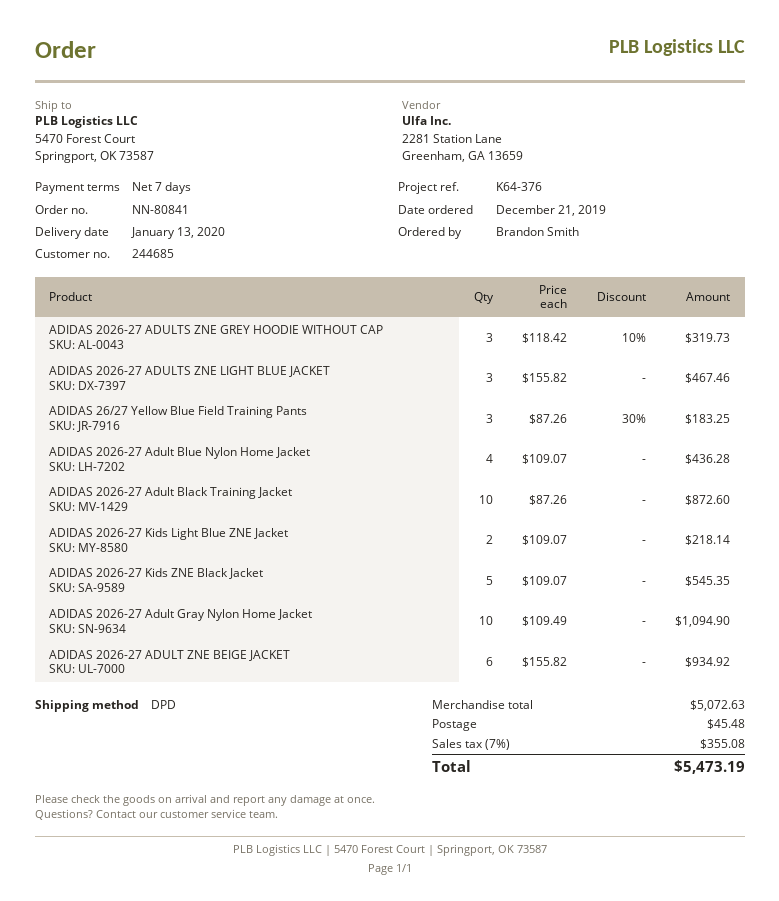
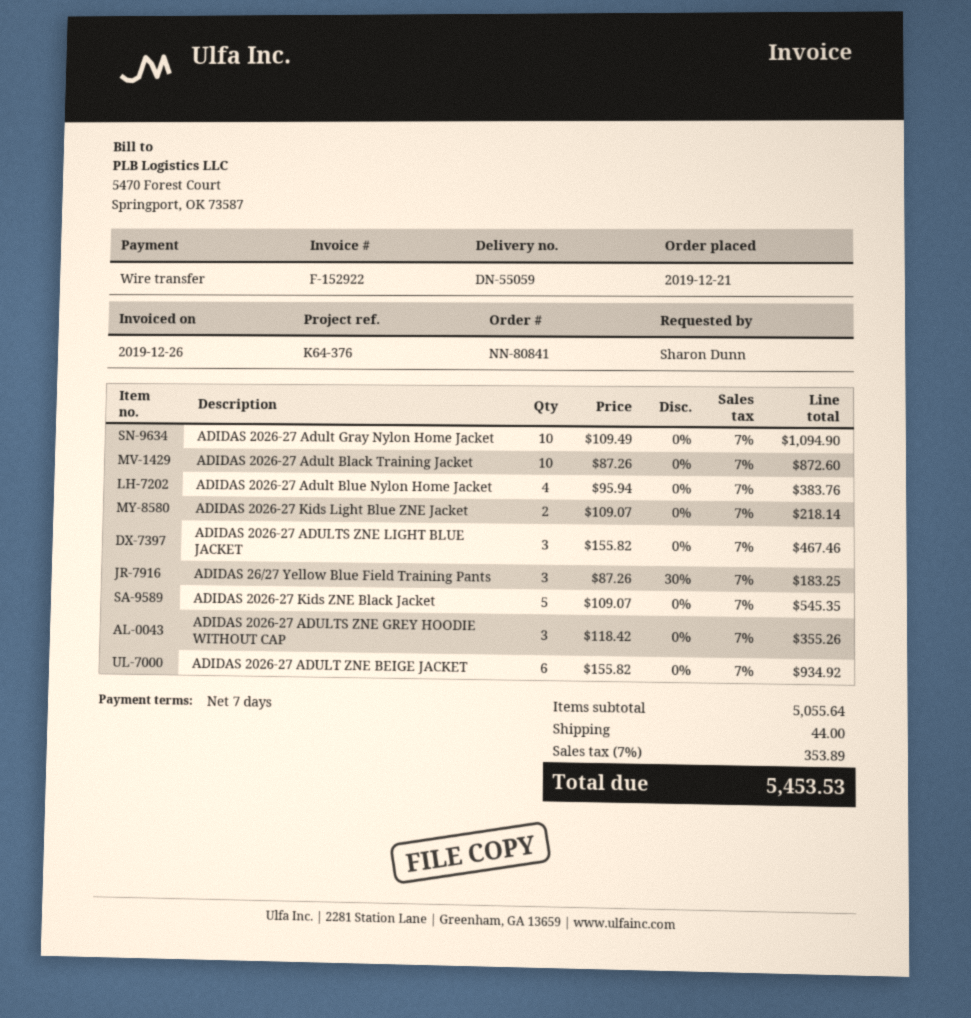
ordered by: Brandon Smith -> Sharon Dunn
ADIDAS 2026-27 ADULTS ZNE GREY HOODIE WITHOUT CAP: 3 x 118.42 - 10% = 319.73 -> 3 x 118.42 = 355.26
ADIDAS 2026-27 Adult Blue Nylon Home Jacket: 4 x 109.07 = 436.28 -> 4 x 95.94 = 383.76
subtotal: 5072.63 -> 5055.64
shipping: 45.48 -> 44.00
tax: 7% = 355.08 -> 7% = 353.89
total: 5473.19 -> 5453.53

